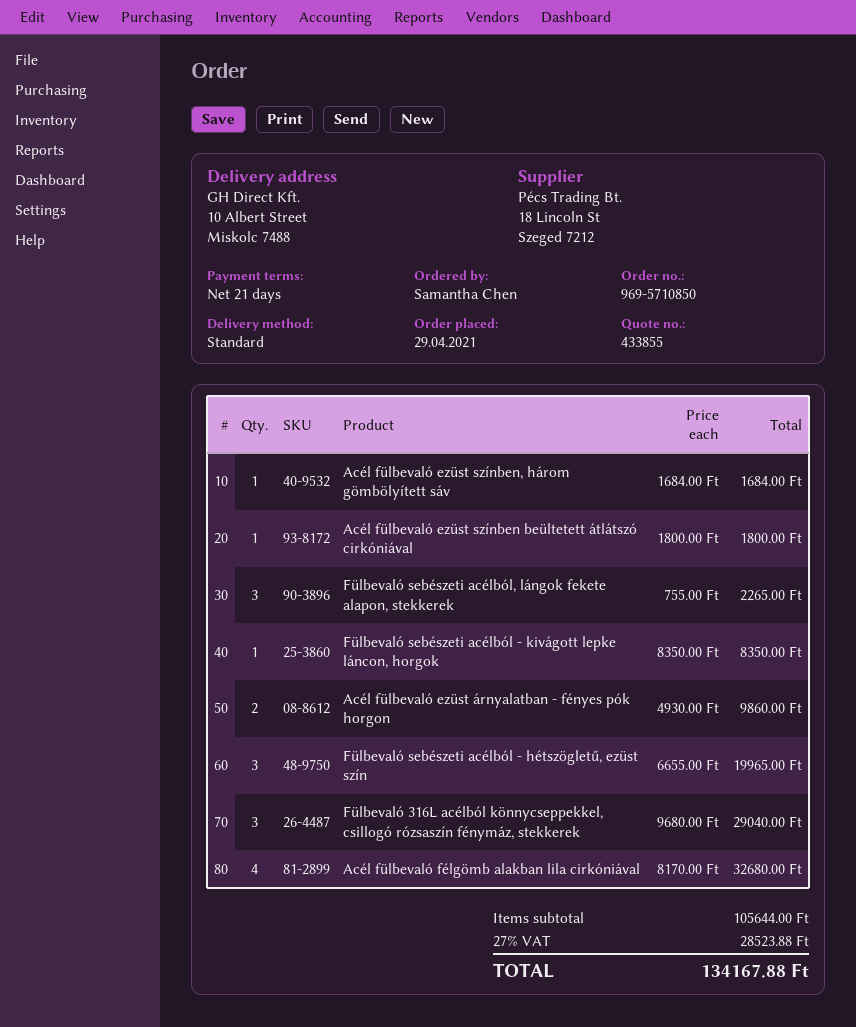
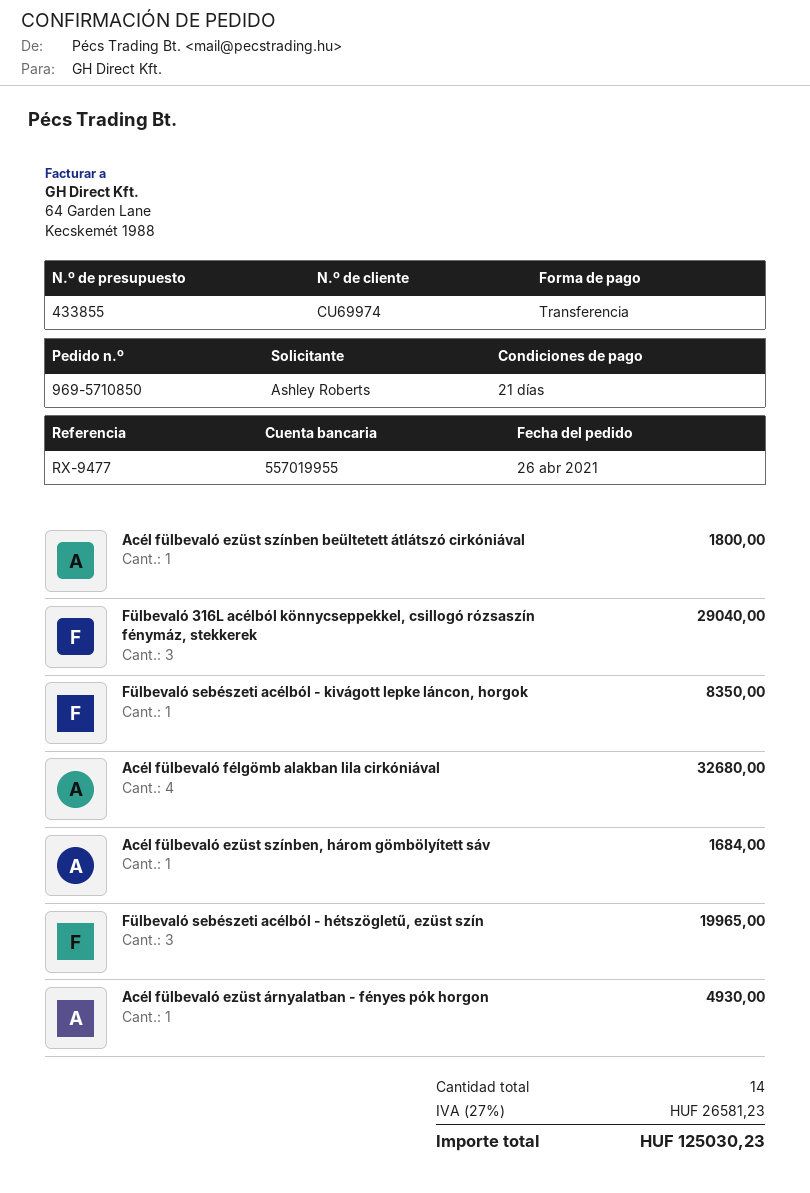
order date: 2021-04-29 -> 2021-04-26
ordered by: Samantha Chen -> Ashley Roberts
Fülbevaló sebészeti acélból, lángok fekete alapon, stekkerek: 3 for 2265.00 -> none
Acél fülbevaló ezüst árnyalatban - fényes pók horgon: 2 for 9860.00 -> 1 for 4930.00
tax: 27% = 28523.88 -> 27% = 26581.23
total: 134167.88 -> 125030.23

